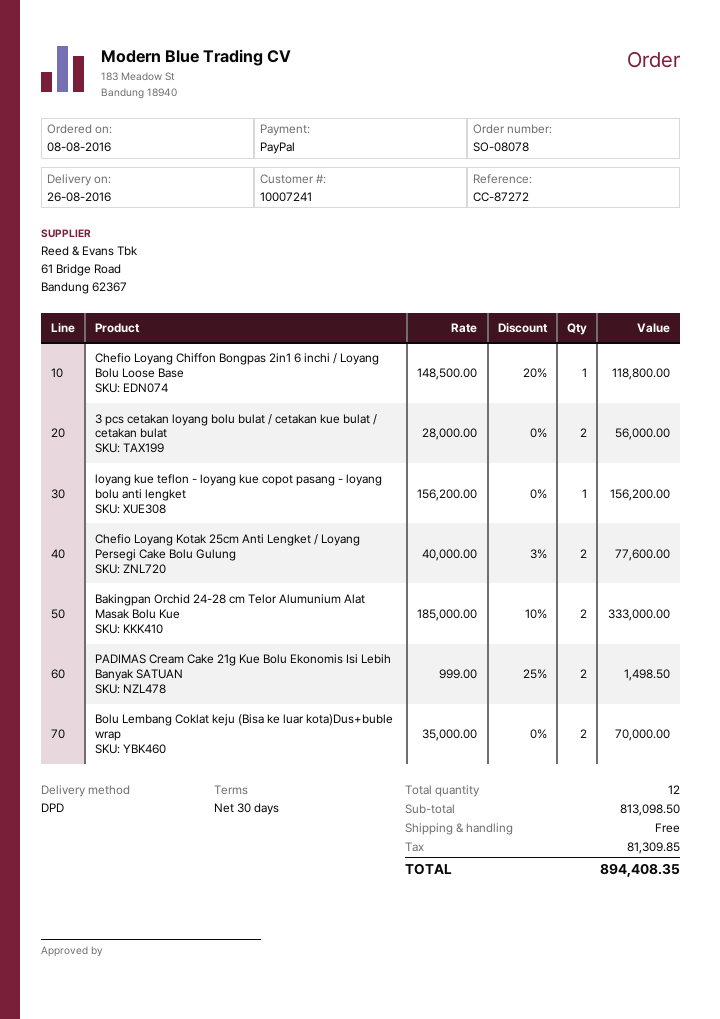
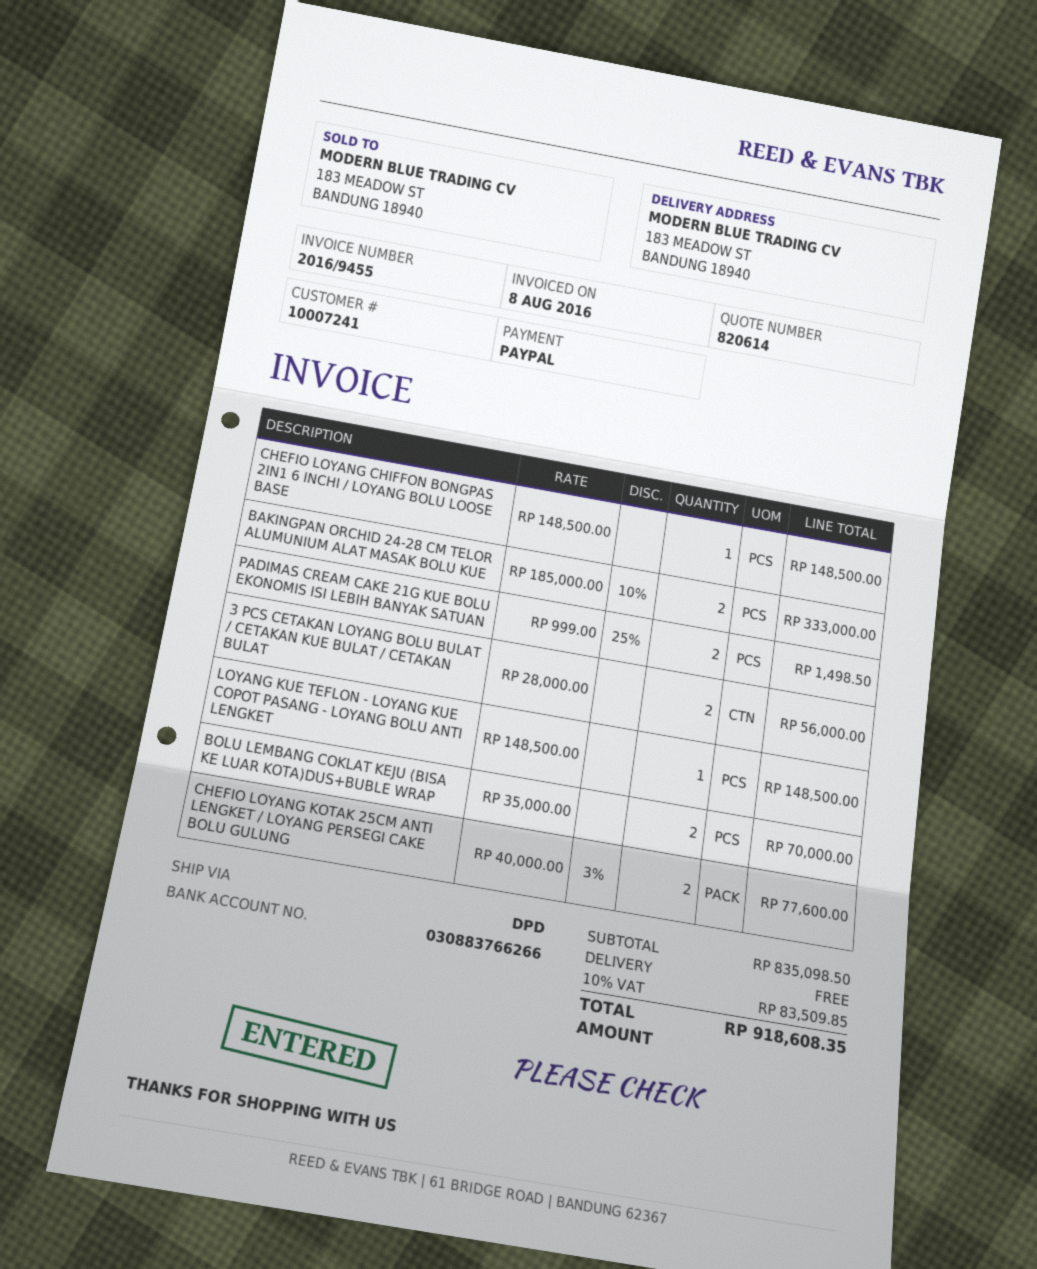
Chefio Loyang Chiffon Bongpas 2in1 6 inchi / Loyang Bolu Loose Base: 1 x 148500.00 - 20% = 118800.00 -> 1 x 148500.00 = 148500.00
loyang kue teflon - loyang kue copot pasang - loyang bolu anti lengket: 1 x 156200.00 = 156200.00 -> 1 x 148500.00 = 148500.00
subtotal: 813098.50 -> 835098.50
tax: 81309.85 -> 83509.85
total: 894408.35 -> 918608.35

